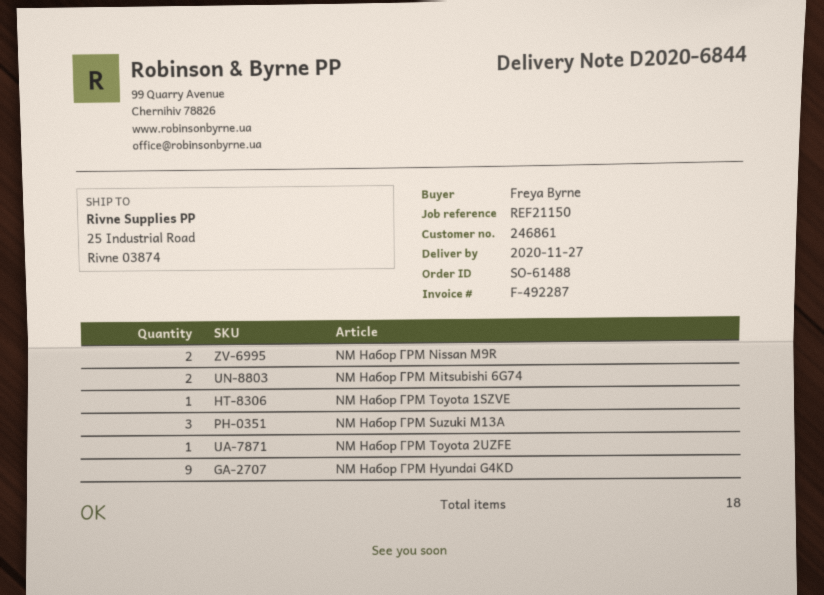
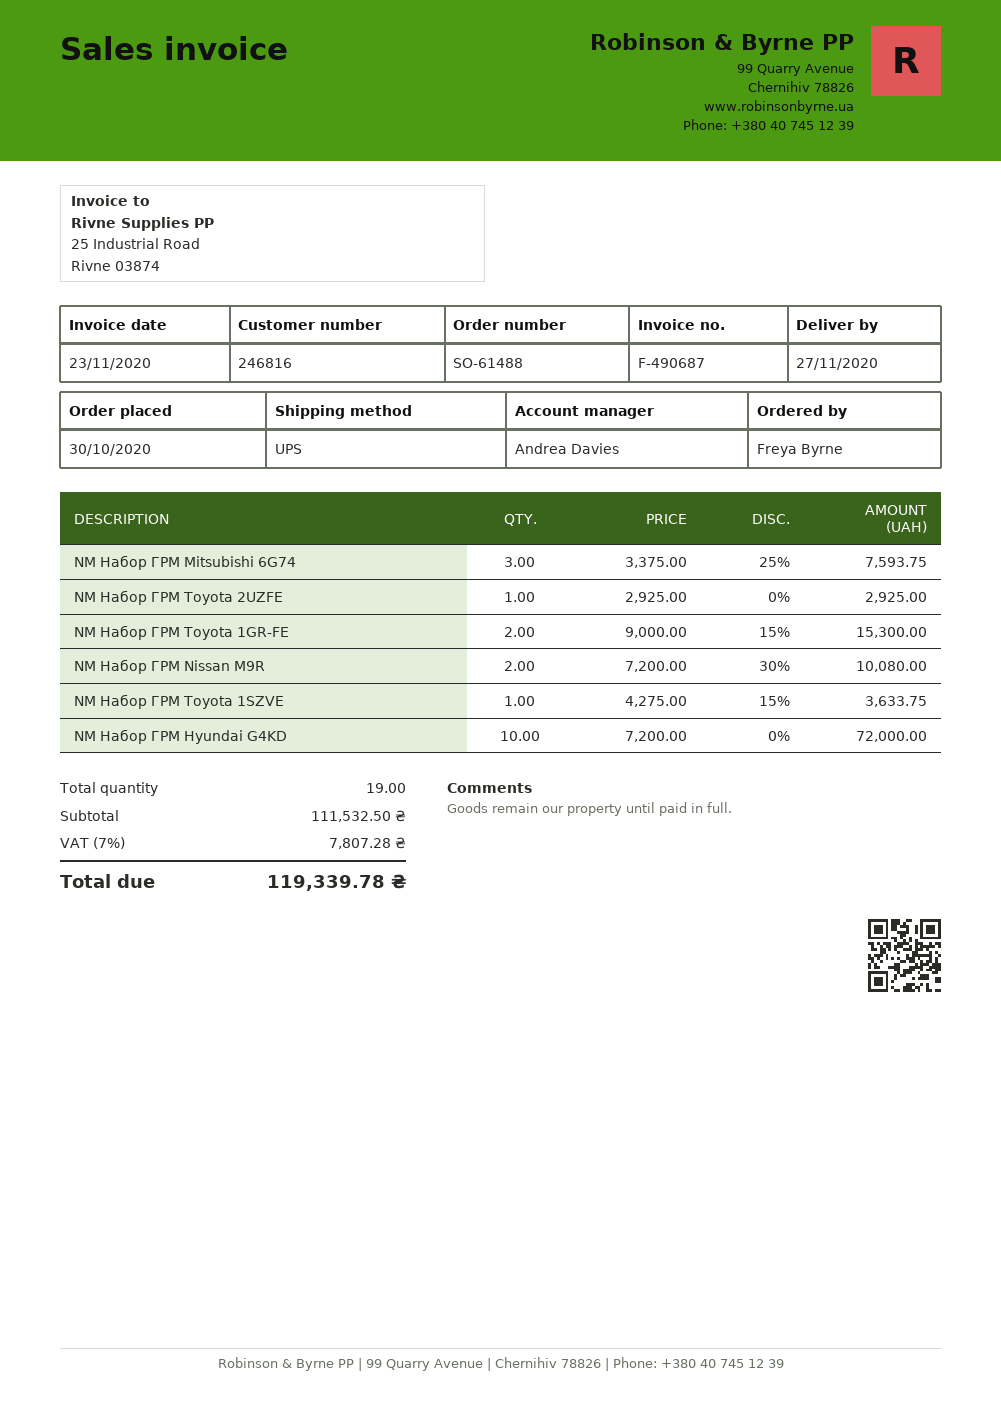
invoice number: F-492287 -> F-490687
customer number: 246861 -> 246816
NM Набор ГРМ Mitsubishi 6G74: 2 -> 3
NM Набор ГРМ Suzuki M13A: 3 -> none
NM Набор ГРМ Hyundai G4KD: 9 -> 10
NM Набор ГРМ Toyota 1GR-FE: none -> 2
total quantity: 18 -> 19

